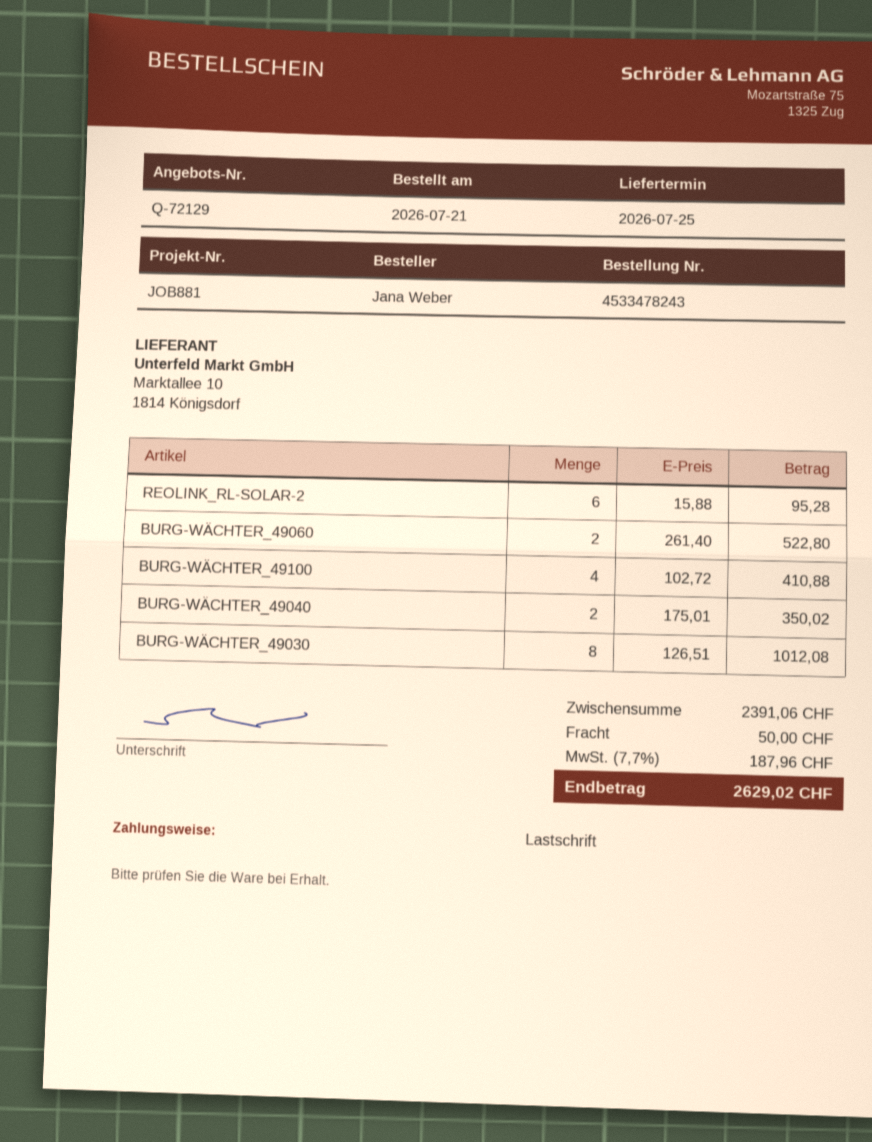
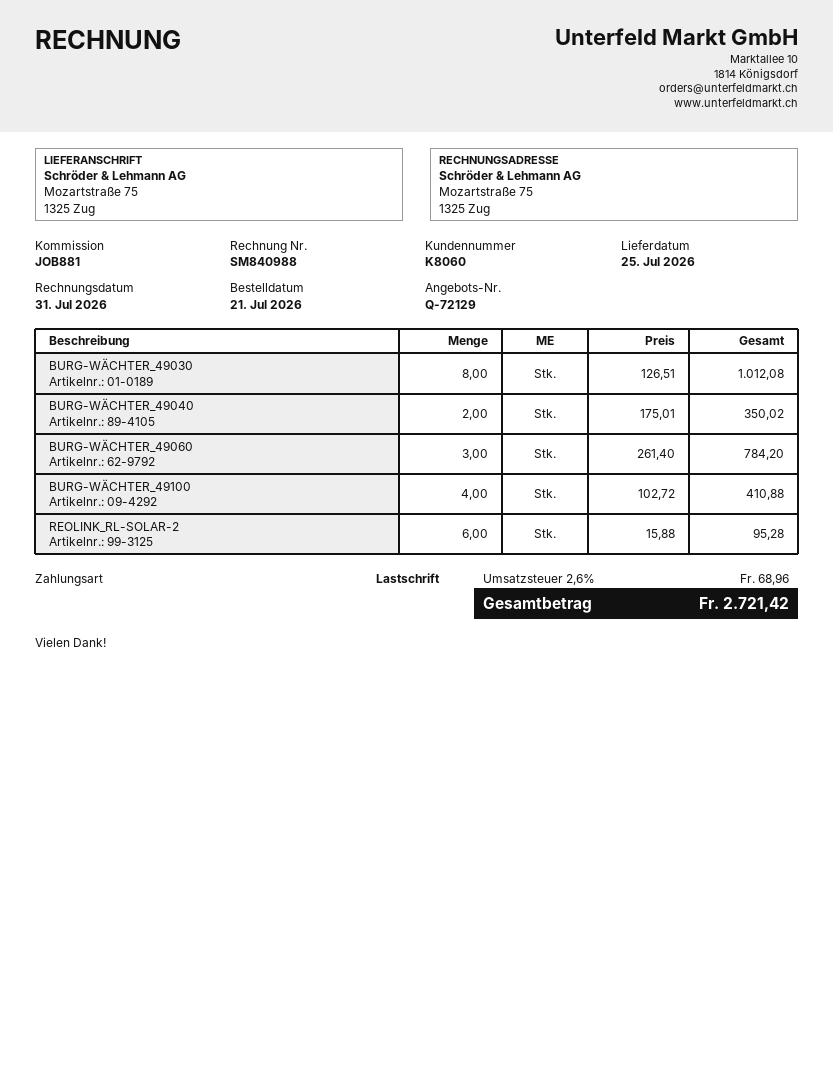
BURG-WÄCHTER_49060: 2 x 261.40 = 522.80 -> 3 x 261.40 = 784.20
shipping: 50.00 -> none
tax: 7.7% = 187.96 -> 2.6% = 68.96
total: 2629.02 -> 2721.42

